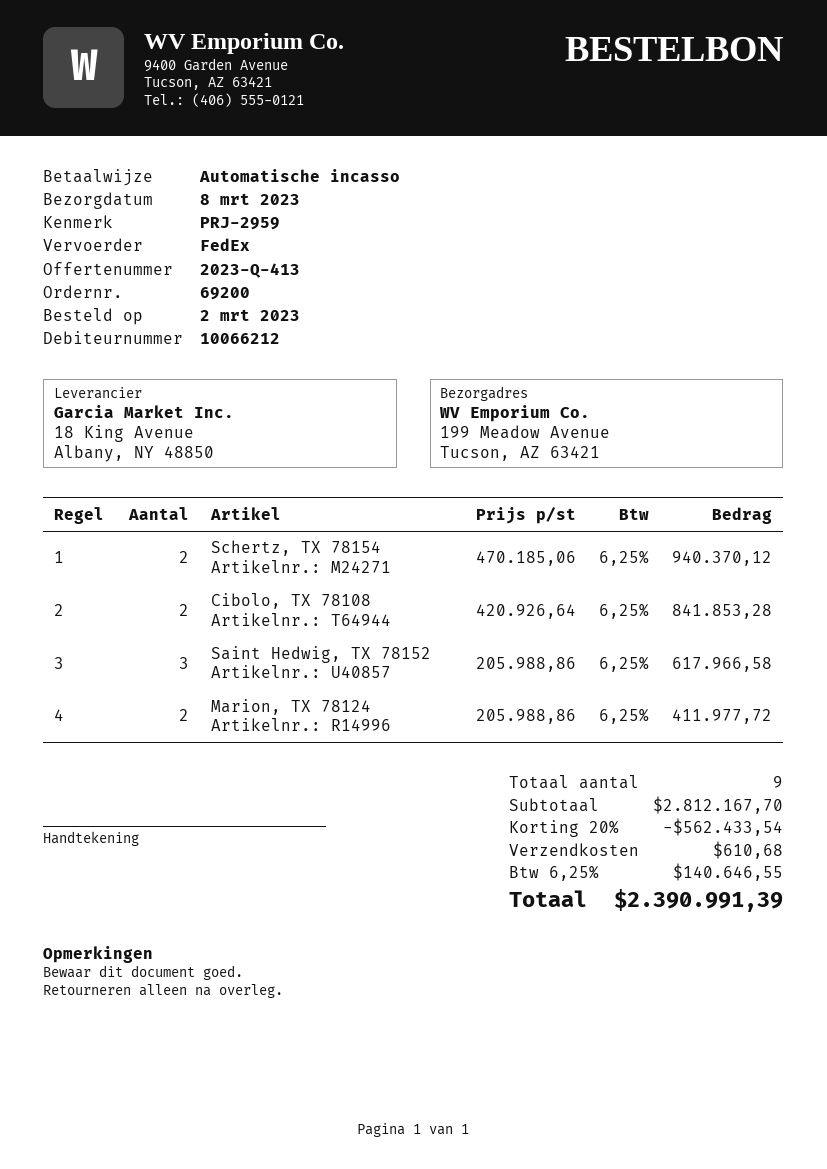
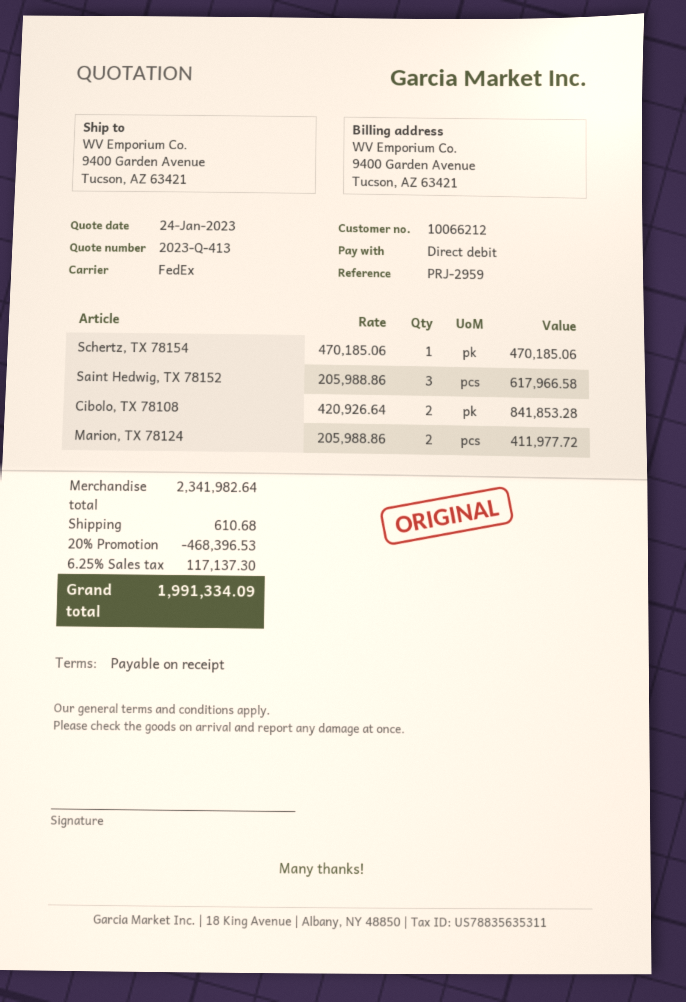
ship to: 199 Meadow Avenue, Tucson, AZ 63421 -> 9400 Garden Avenue, Tucson, AZ 63421
Schertz, TX 78154: 2 x 470185.06 = 940370.12 -> 1 x 470185.06 = 470185.06
subtotal: 2812167.70 -> 2341982.64
discount: 20% = 562433.54 -> 20% = 468396.53
tax: 6.25% = 140646.55 -> 6.25% = 117137.30
total: 2390991.39 -> 1991334.09

